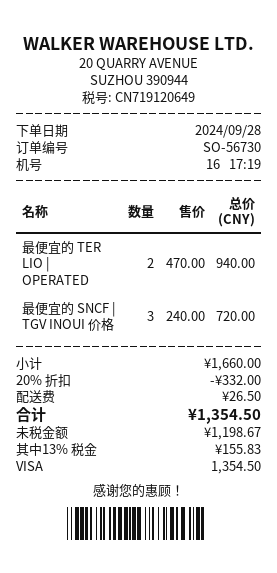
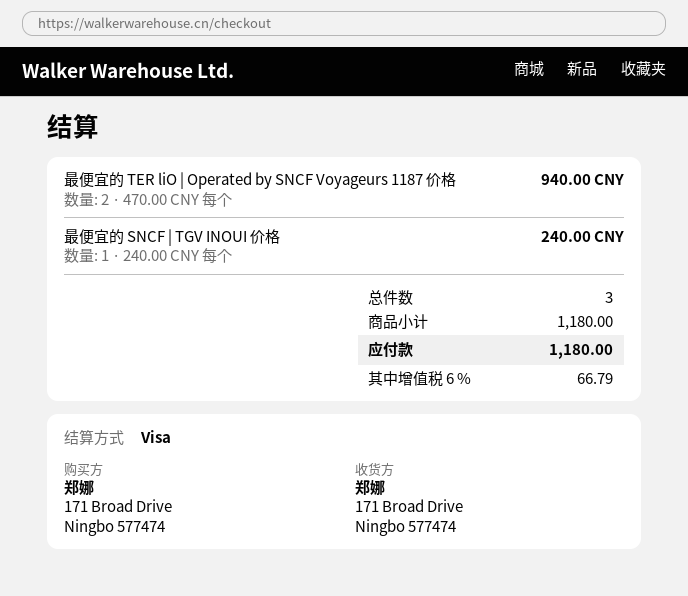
最便宜的 SNCF | TGV INOUI 价格: 3 x 240.00 = 720.00 -> 1 x 240.00 = 240.00
subtotal: 1660.00 -> 1180.00
discount: 20% = 332.00 -> none
shipping: 26.50 -> none
tax: 13% = 155.83 -> 6% = 66.79
total: 1354.50 -> 1180.00

